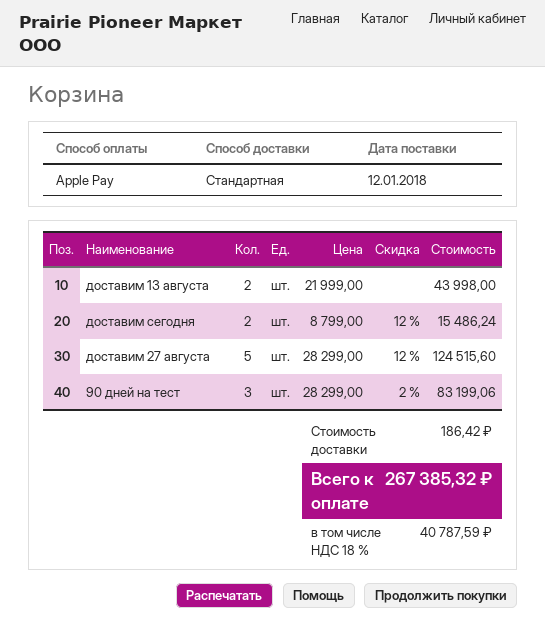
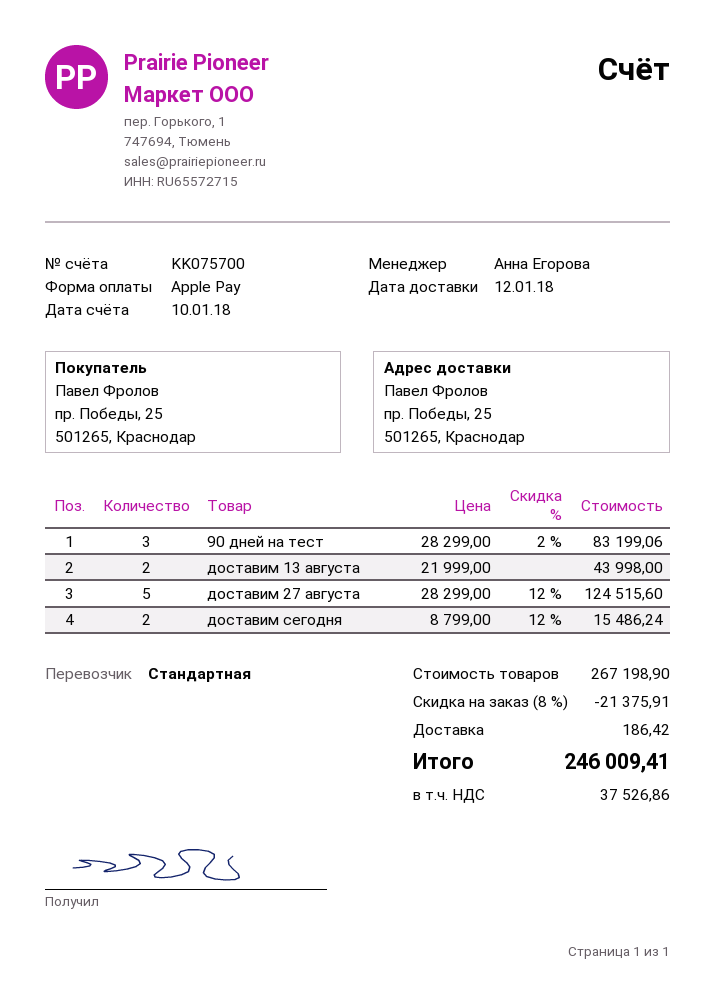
discount: none -> 8% = 21375.91
tax: 40787.59 -> 37526.86
total: 267385.32 -> 246009.41

